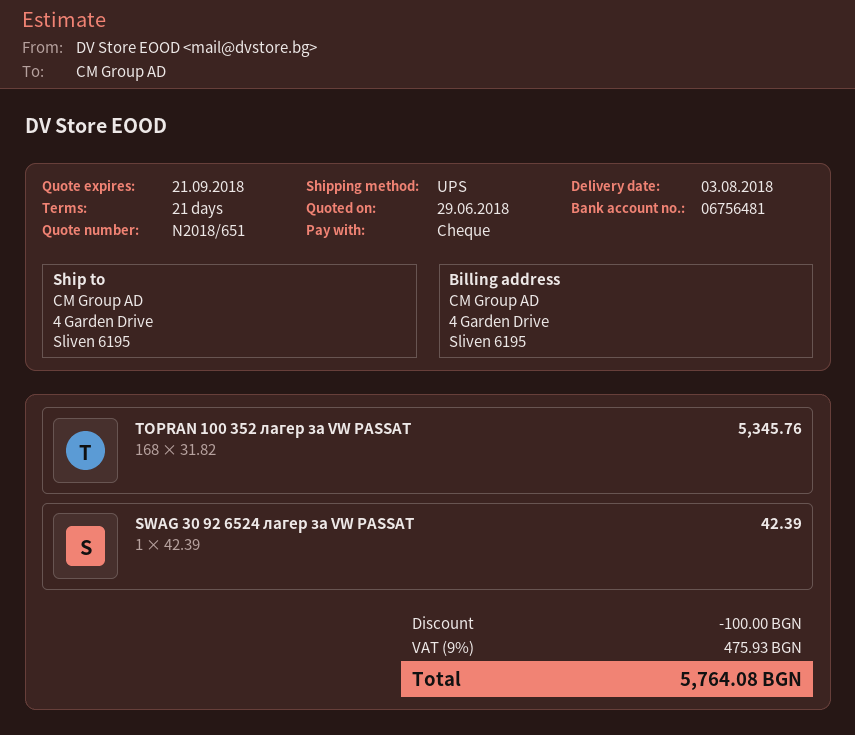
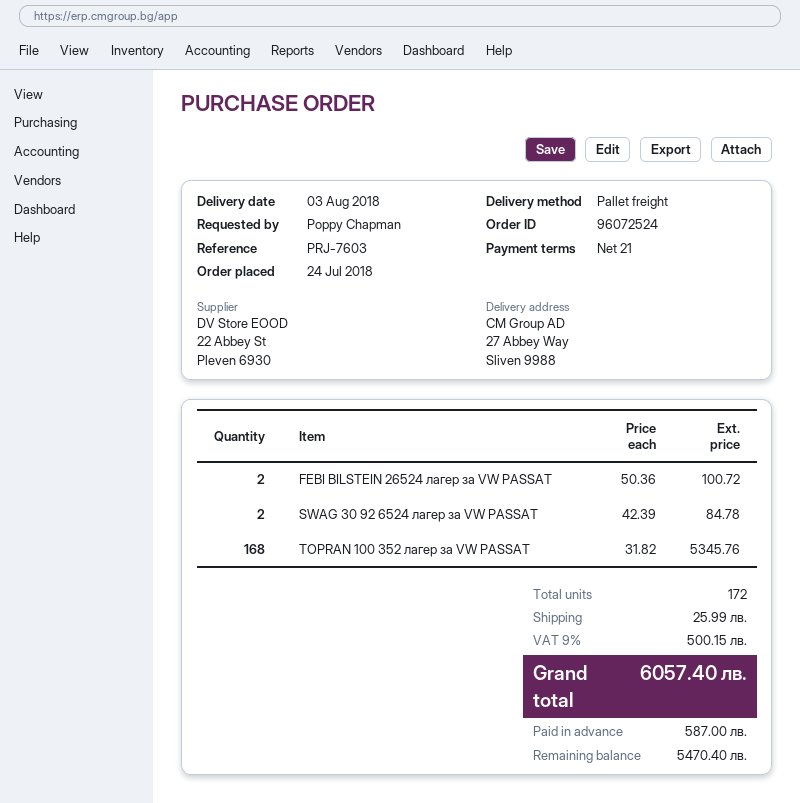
shipping method: UPS -> pallet freight
ship to: 4 Garden Drive, Sliven 6195 -> 27 Abbey Way, Sliven 9988
SWAG 30 92 6524 лагер за VW PASSAT: 1 x 42.39 = 42.39 -> 2 x 42.39 = 84.78
FEBI BILSTEIN 26524 лагер за VW PASSAT: none -> 2 x 50.36 = 100.72
discount: 100.00 -> none
shipping: none -> 25.99
tax: 9% = 475.93 -> 9% = 500.15
total: 5764.08 -> 6057.40

